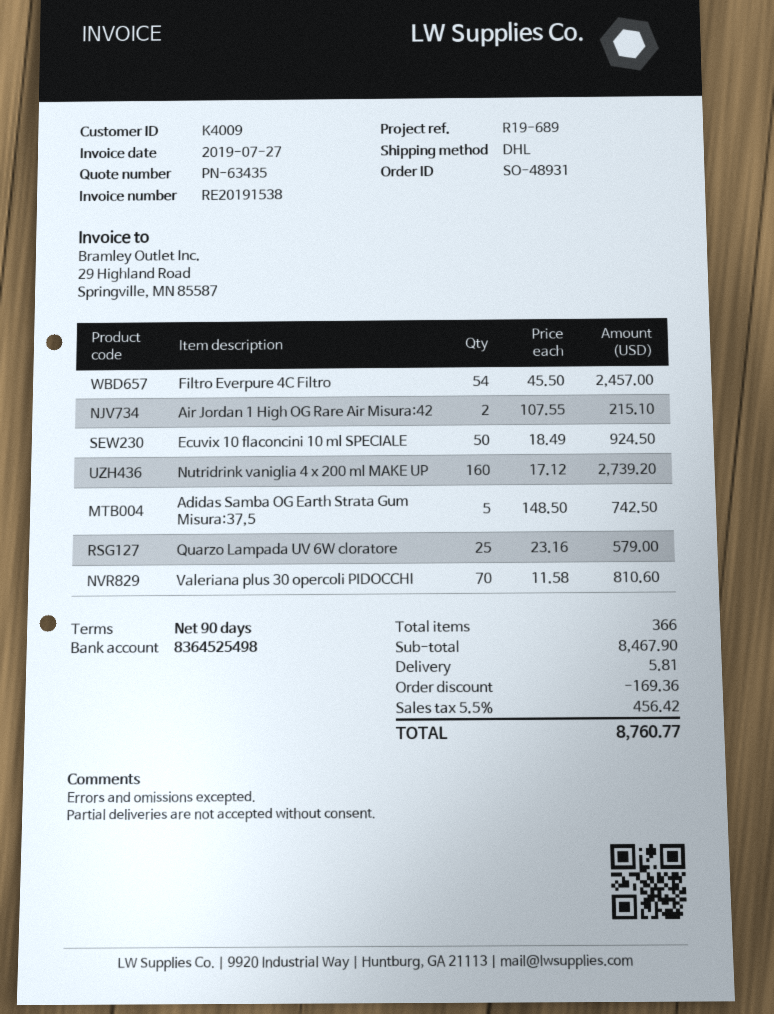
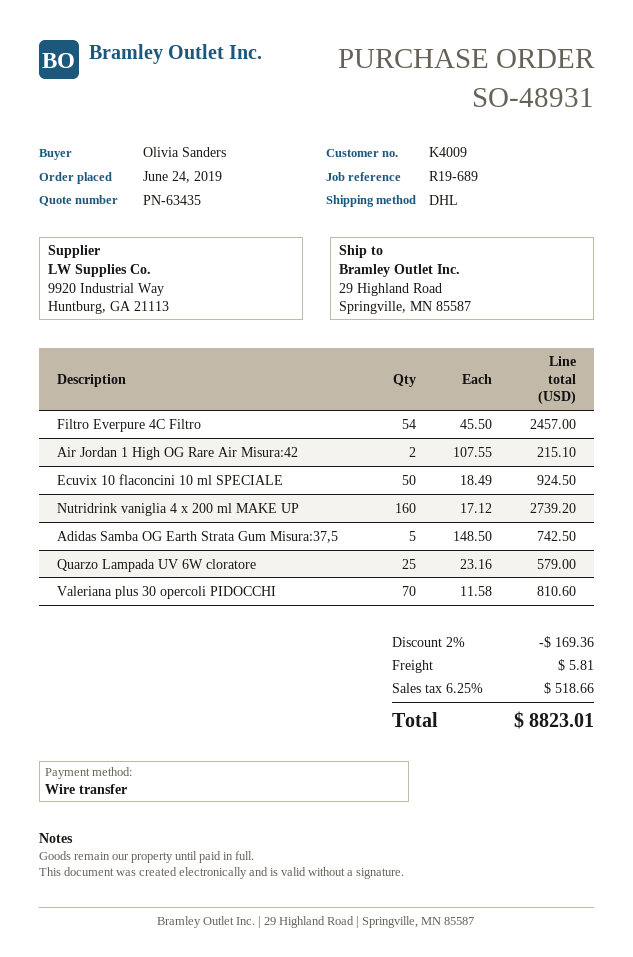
tax: 5.5% = 456.42 -> 6.25% = 518.66
total: 8760.77 -> 8823.01

